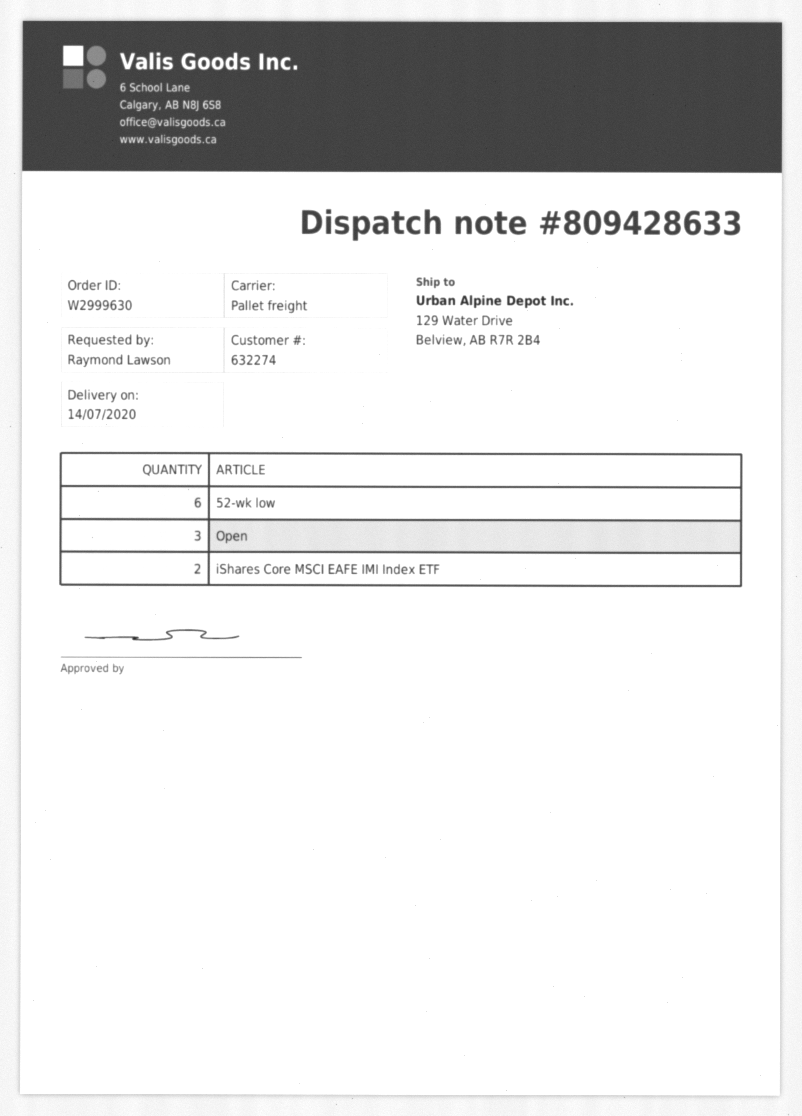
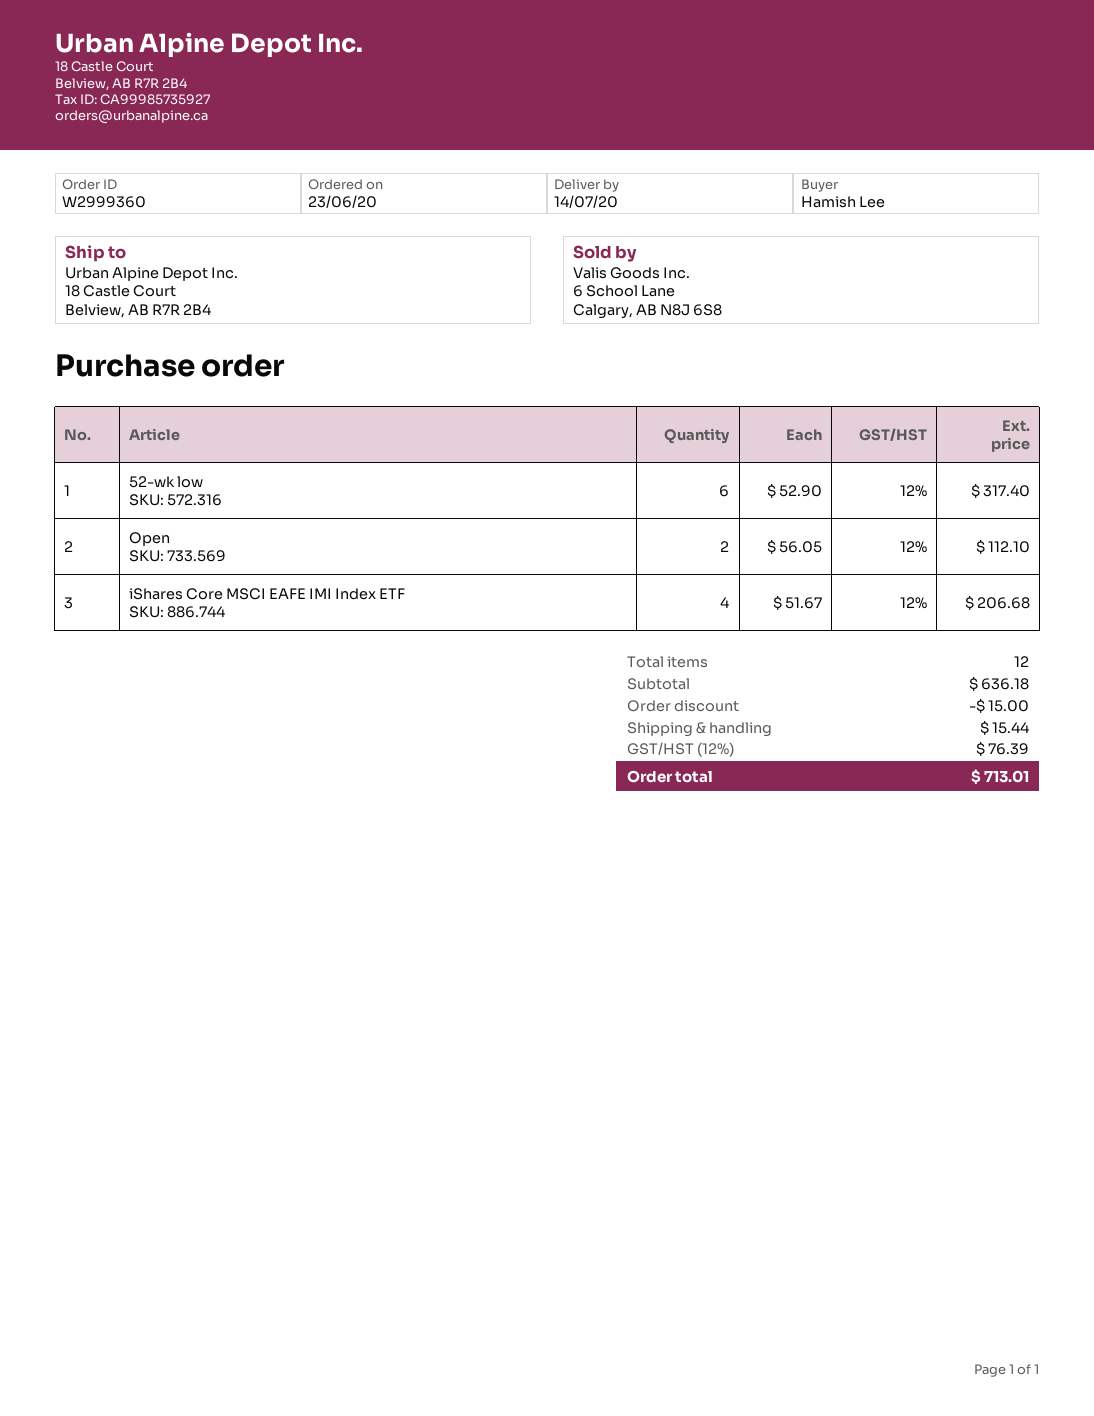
order number: W2999630 -> W2999360
ordered by: Raymond Lawson -> Hamish Lee
ship to: 129 Water Drive, Belview, AB R7R 2B4 -> 18 Castle Court, Belview, AB R7R 2B4
Open: 3 -> 2
iShares Core MSCI EAFE IMI Index ETF: 2 -> 4

